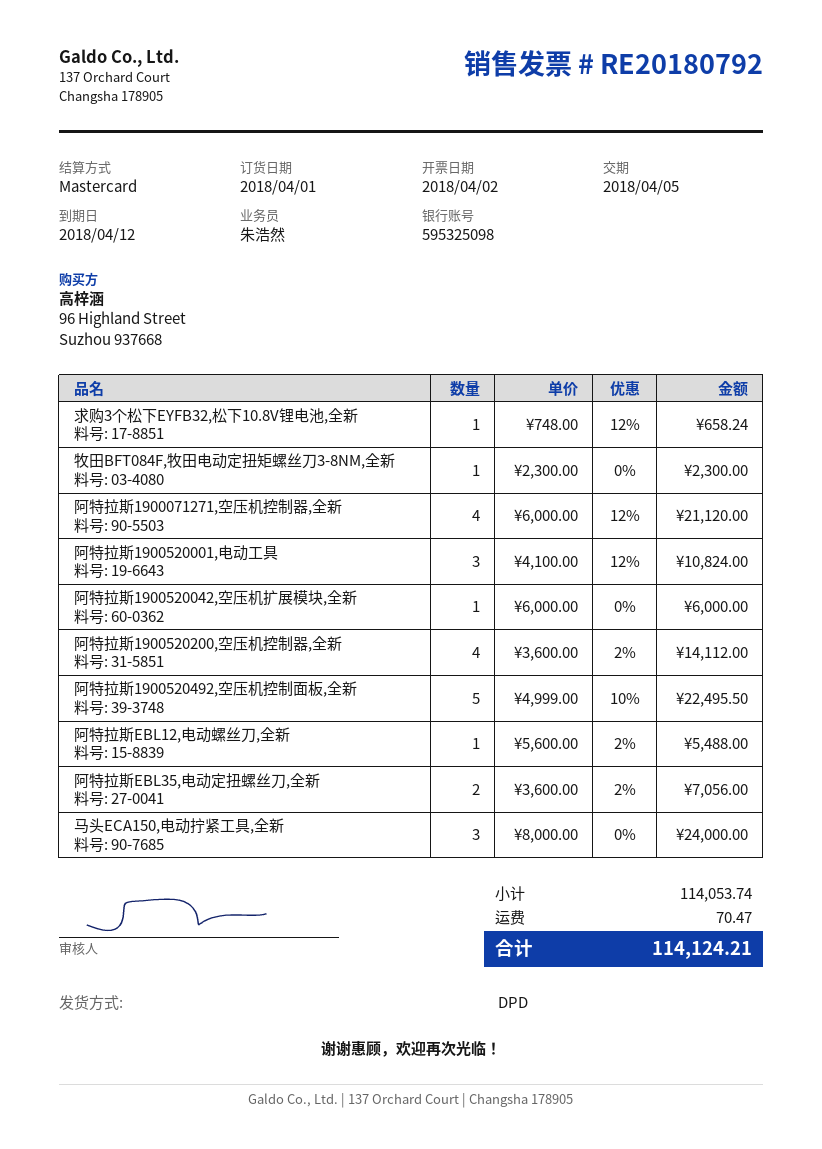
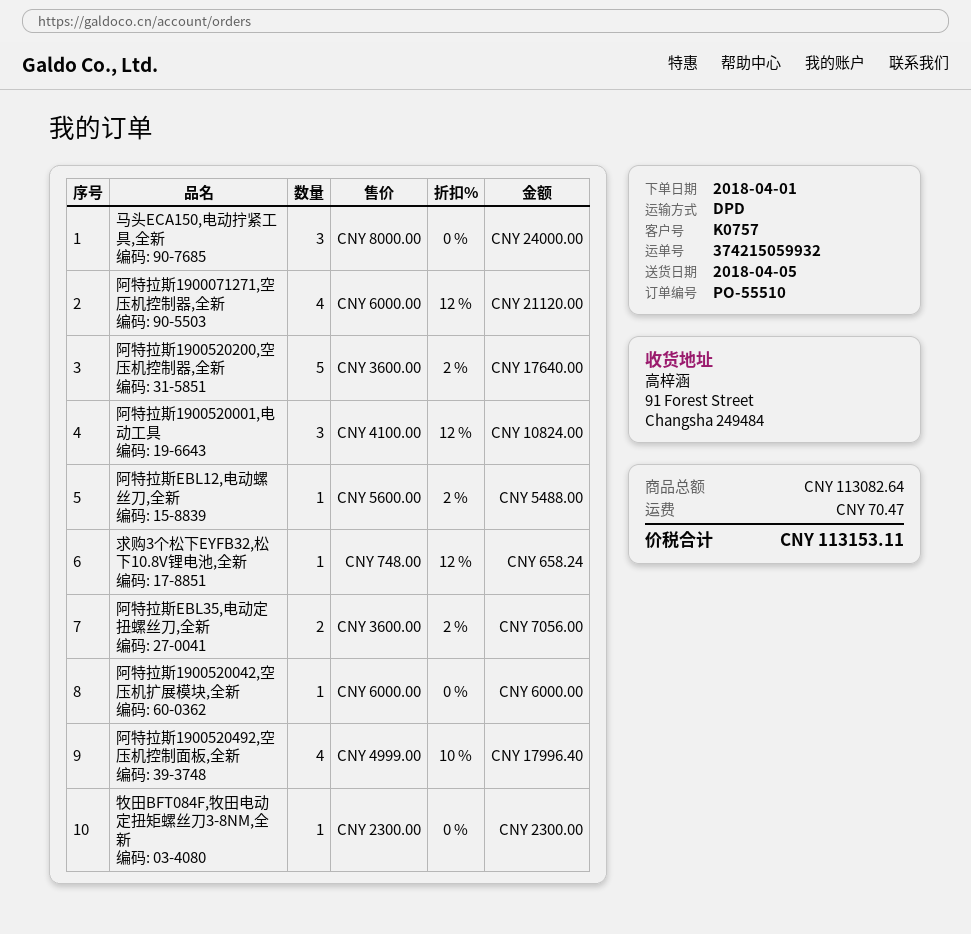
阿特拉斯1900520200,空压机控制器,全新: 4 x 3600.00 - 2% = 14112.00 -> 5 x 3600.00 - 2% = 17640.00
阿特拉斯1900520492,空压机控制面板,全新: 5 x 4999.00 - 10% = 22495.50 -> 4 x 4999.00 - 10% = 17996.40
subtotal: 114053.74 -> 113082.64
total: 114124.21 -> 113153.11

